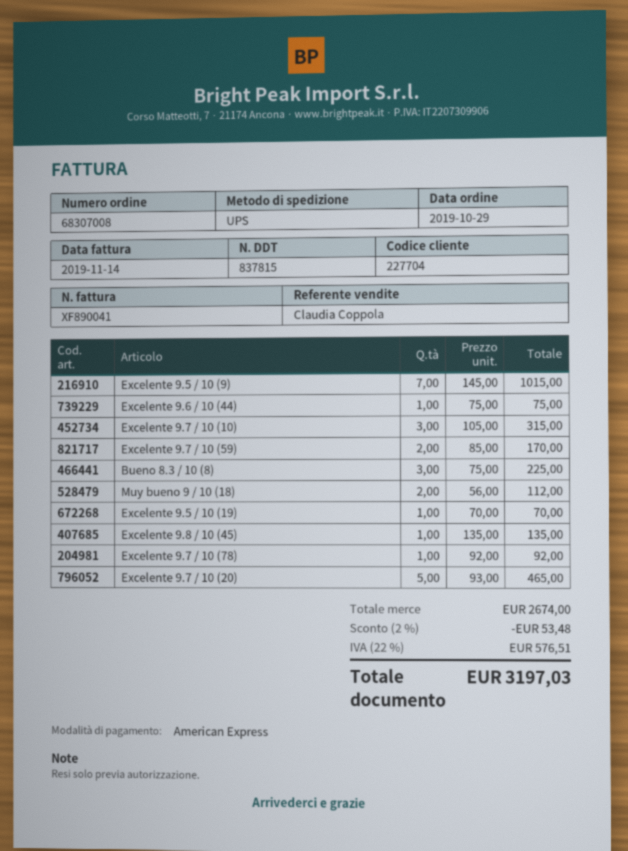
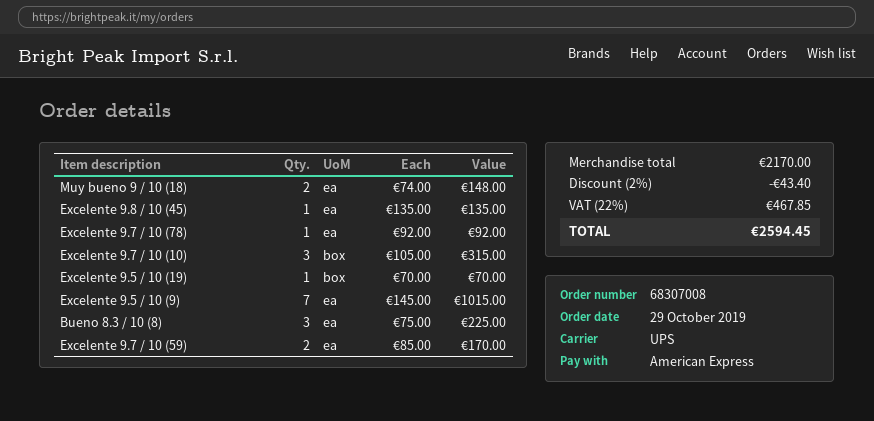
Excelente 9.6 / 10 (44): 1 x 75.00 = 75.00 -> none
Muy bueno 9 / 10 (18): 2 x 56.00 = 112.00 -> 2 x 74.00 = 148.00
Excelente 9.7 / 10 (20): 5 x 93.00 = 465.00 -> none
subtotal: 2674.00 -> 2170.00
discount: 2% = 53.48 -> 2% = 43.40
tax: 22% = 576.51 -> 22% = 467.85
total: 3197.03 -> 2594.45

